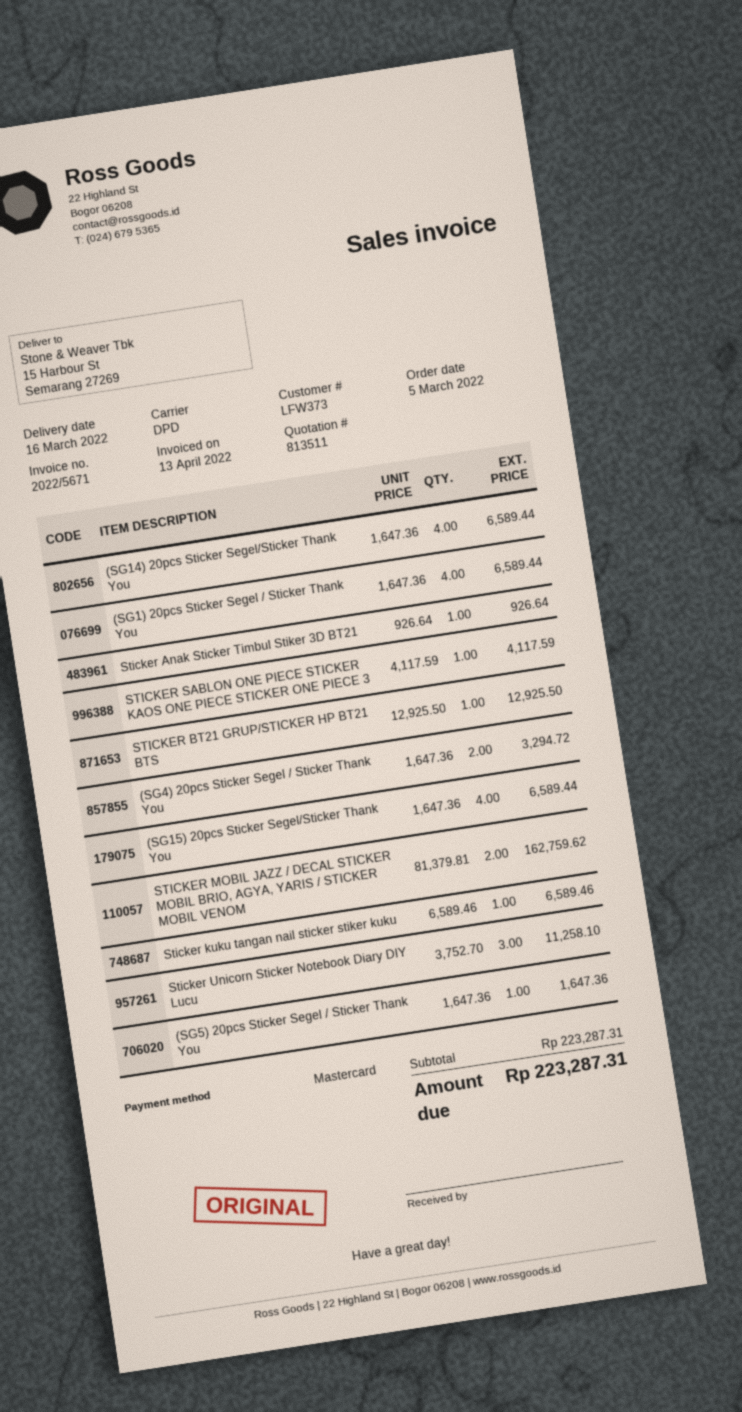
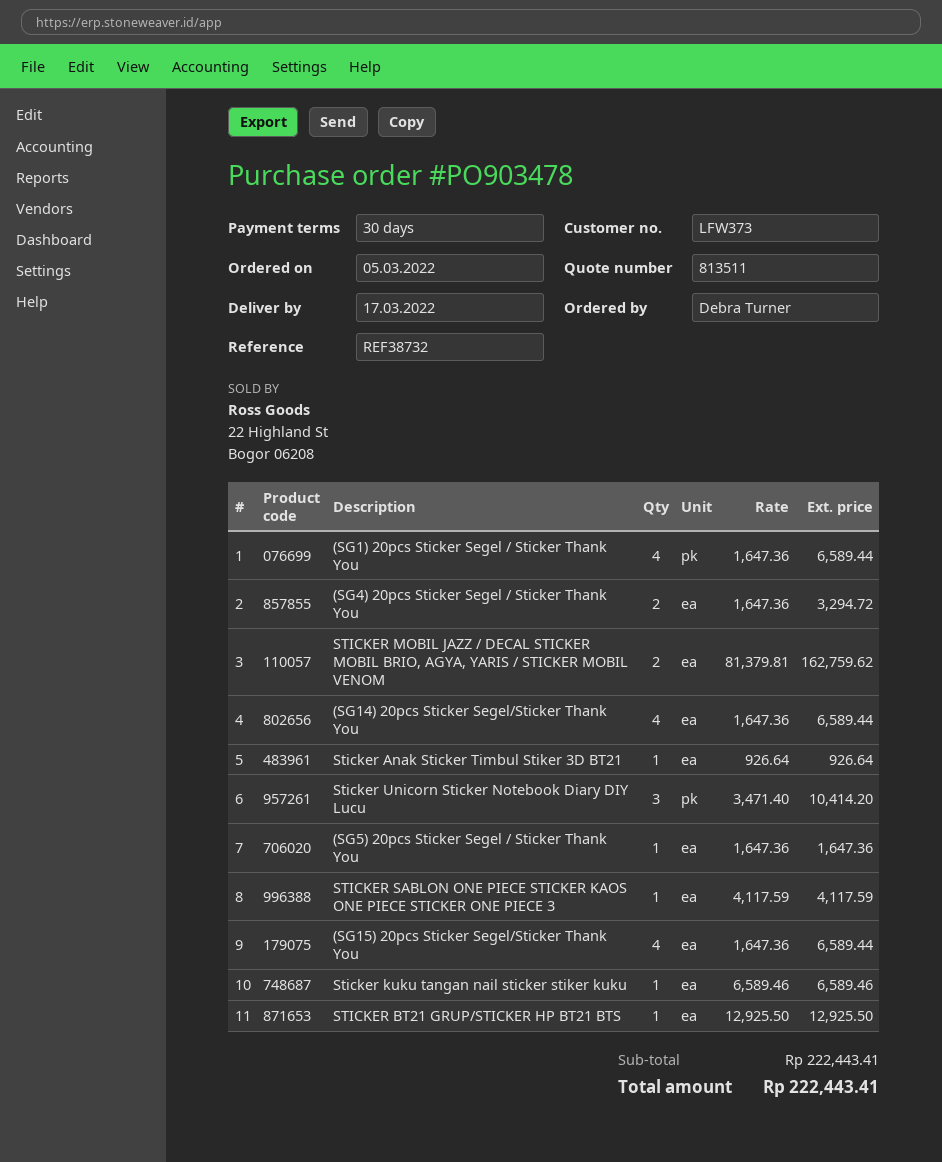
delivery date: 2022-03-16 -> 2022-03-17
Sticker Unicorn Sticker Notebook Diary DIY Lucu: 3 x 3752.70 = 11258.10 -> 3 x 3471.40 = 10414.20
subtotal: 223287.31 -> 222443.41
total: 223287.31 -> 222443.41

